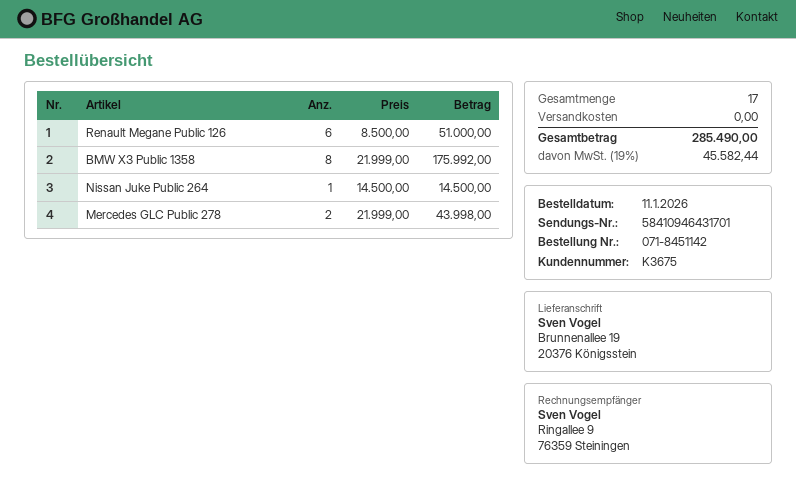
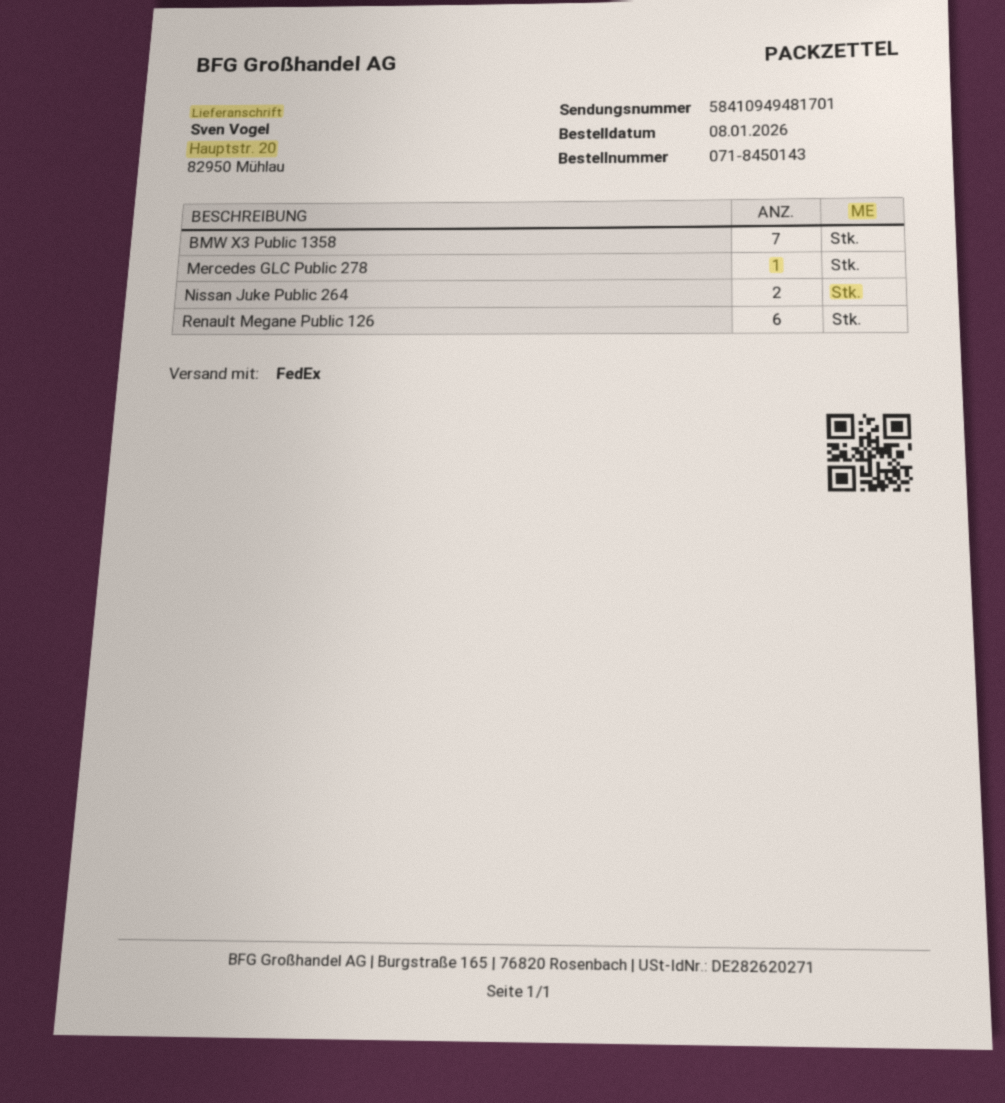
order number: 071-8451142 -> 071-8450143
order date: 2026-01-11 -> 2026-01-08
tracking number: 58410946431701 -> 58410949481701
ship to: Brunnenallee 19, 20376 Königsstein -> Hauptstr. 20, 82950 Mühlau
BMW X3 Public 1358: 8 -> 7
Nissan Juke Public 264: 1 -> 2
Mercedes GLC Public 278: 2 -> 1

